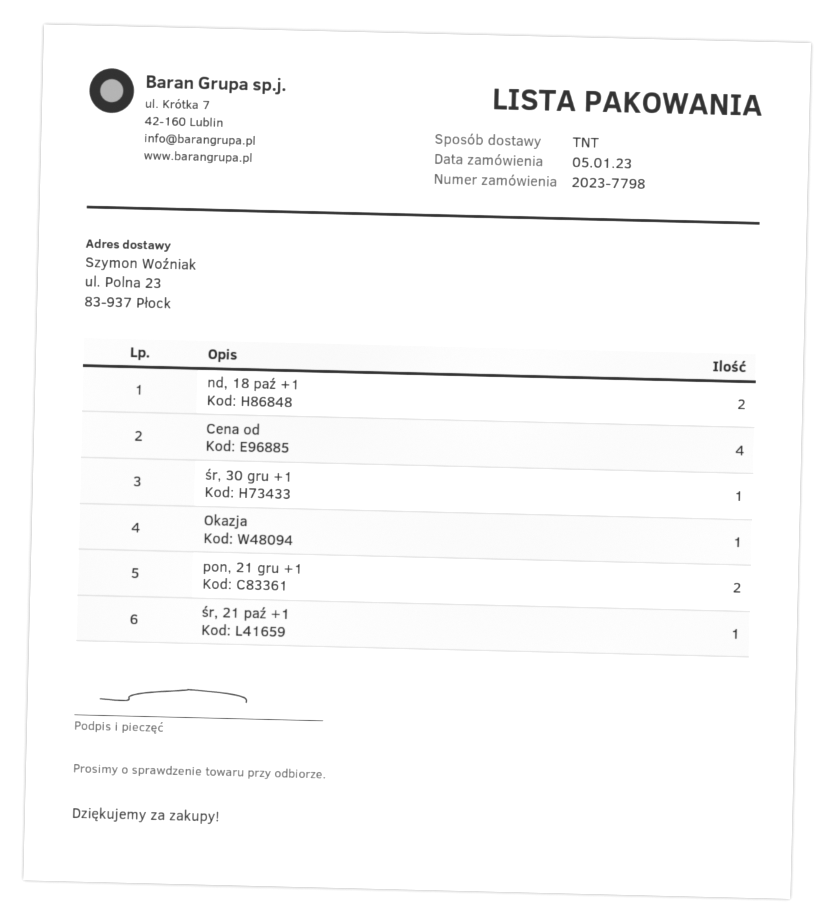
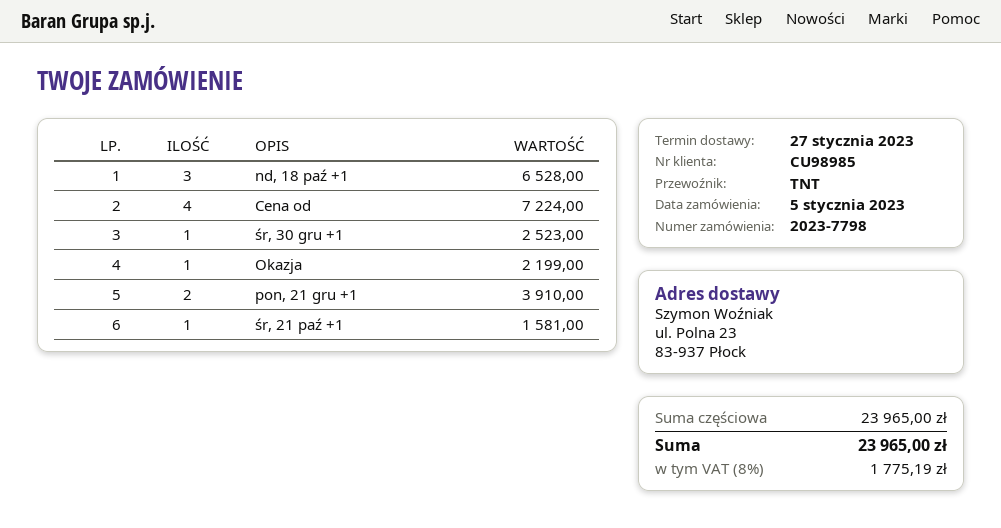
nd, 18 paź +1: 2 -> 3

